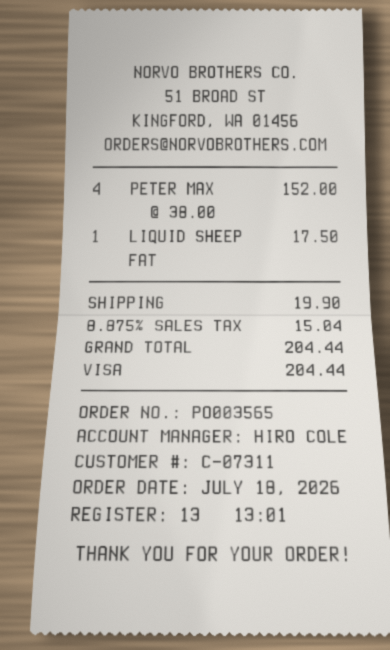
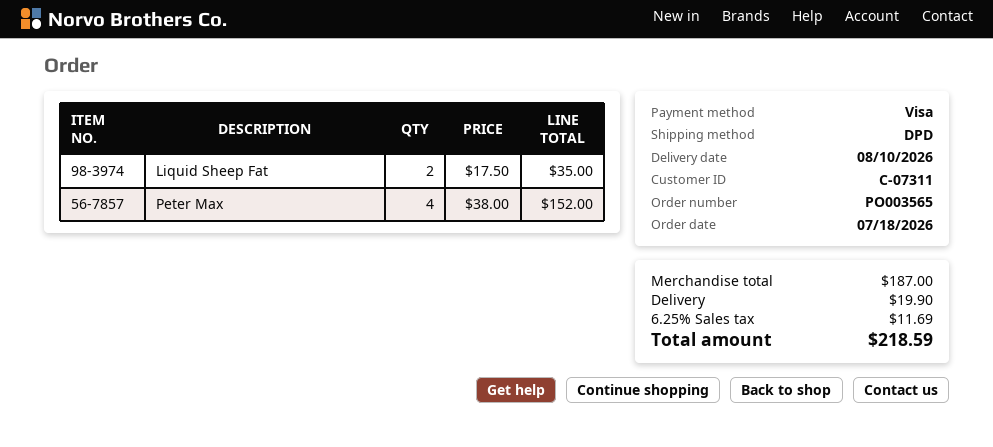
LIQUID SHEEP FAT: 1 x 17.50 = 17.50 -> 2 x 17.50 = 35.00
tax: 8.875% = 15.04 -> 6.25% = 11.69
total: 204.44 -> 218.59

